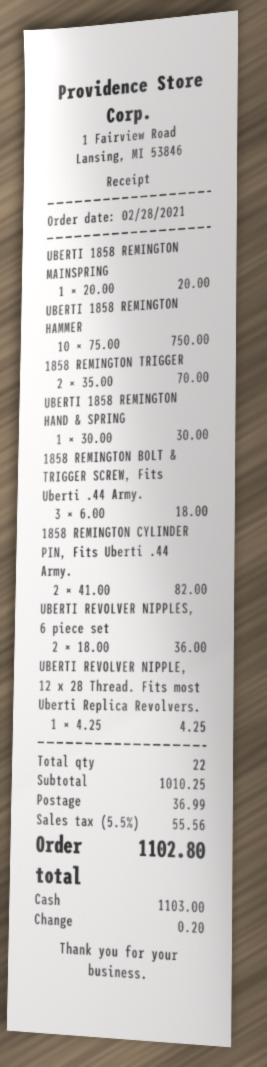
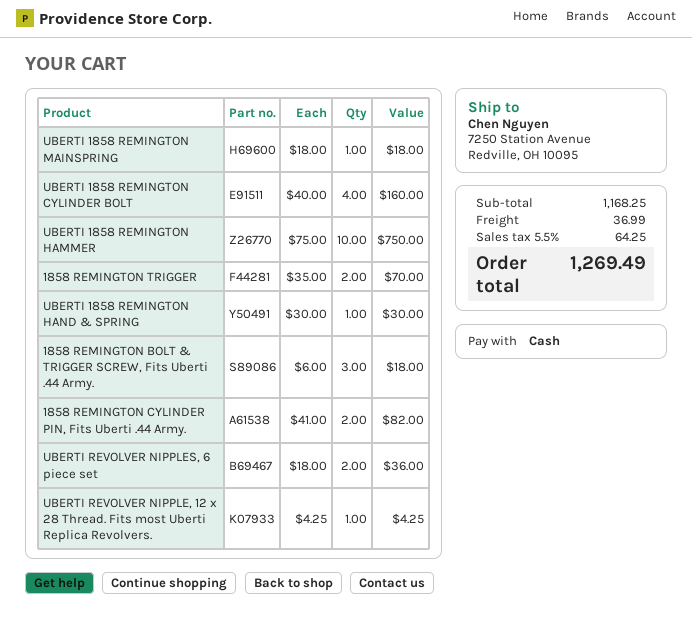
UBERTI 1858 REMINGTON MAINSPRING: 1 x 20.00 = 20.00 -> 1 x 18.00 = 18.00
UBERTI 1858 REMINGTON CYLINDER BOLT: none -> 4 x 40.00 = 160.00
subtotal: 1010.25 -> 1168.25
tax: 5.5% = 55.56 -> 5.5% = 64.25
total: 1102.80 -> 1269.49

